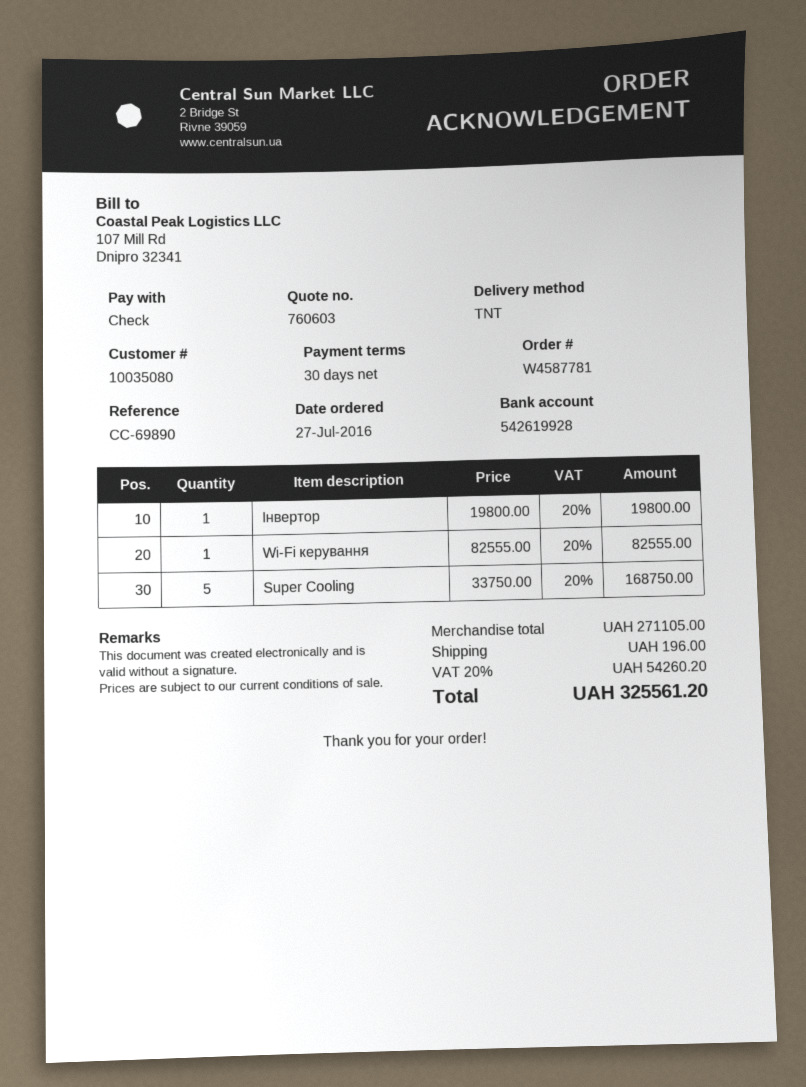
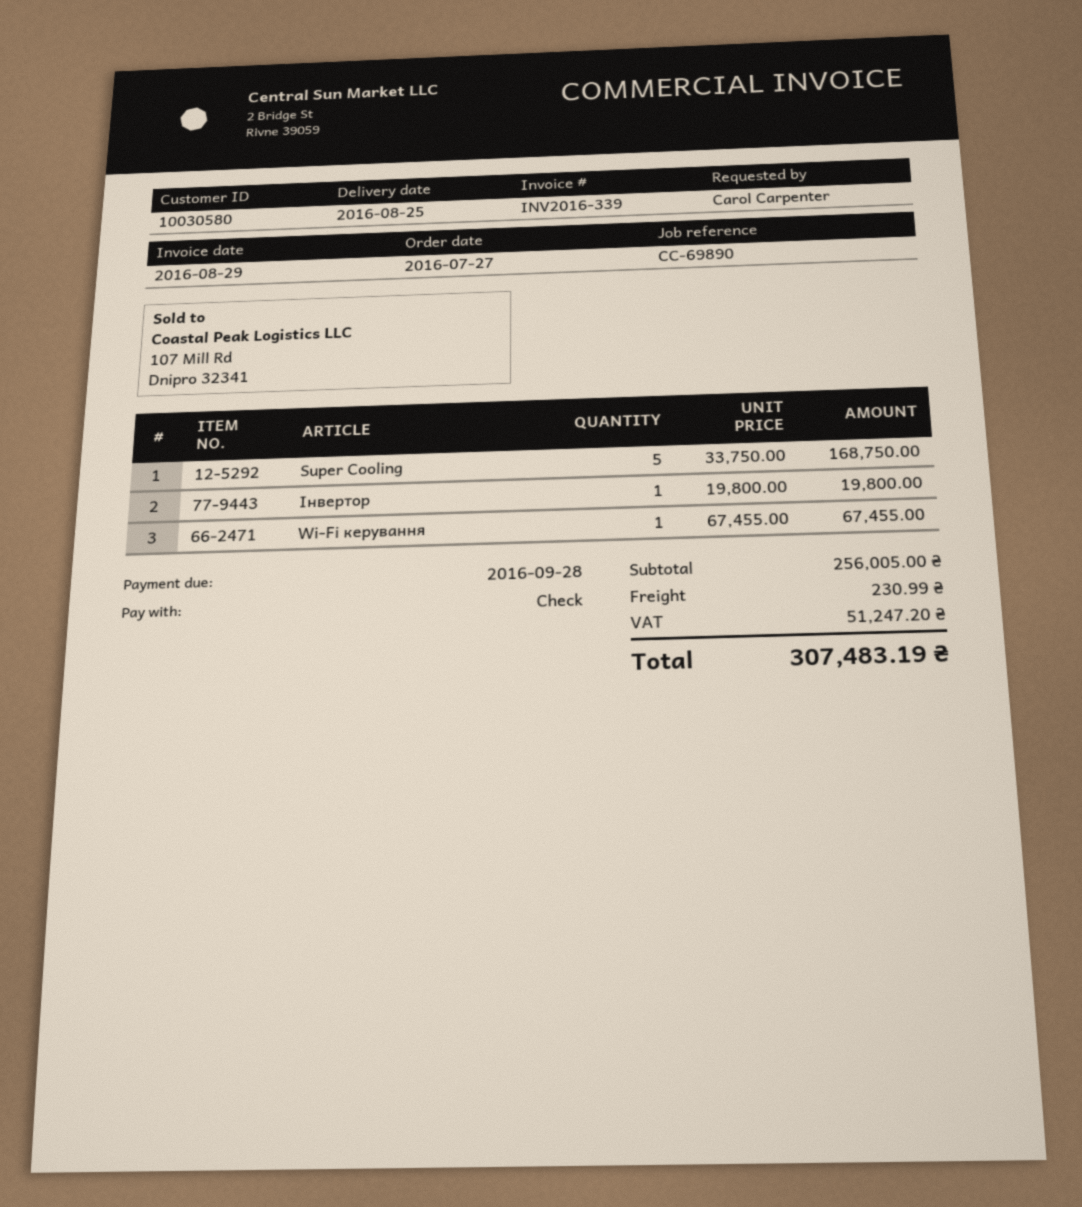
customer number: 10035080 -> 10030580
Wi-Fi керування: 1 x 82555.00 = 82555.00 -> 1 x 67455.00 = 67455.00
subtotal: 271105.00 -> 256005.00
shipping: 196.00 -> 230.99
tax: 54260.20 -> 51247.20
total: 325561.20 -> 307483.19

